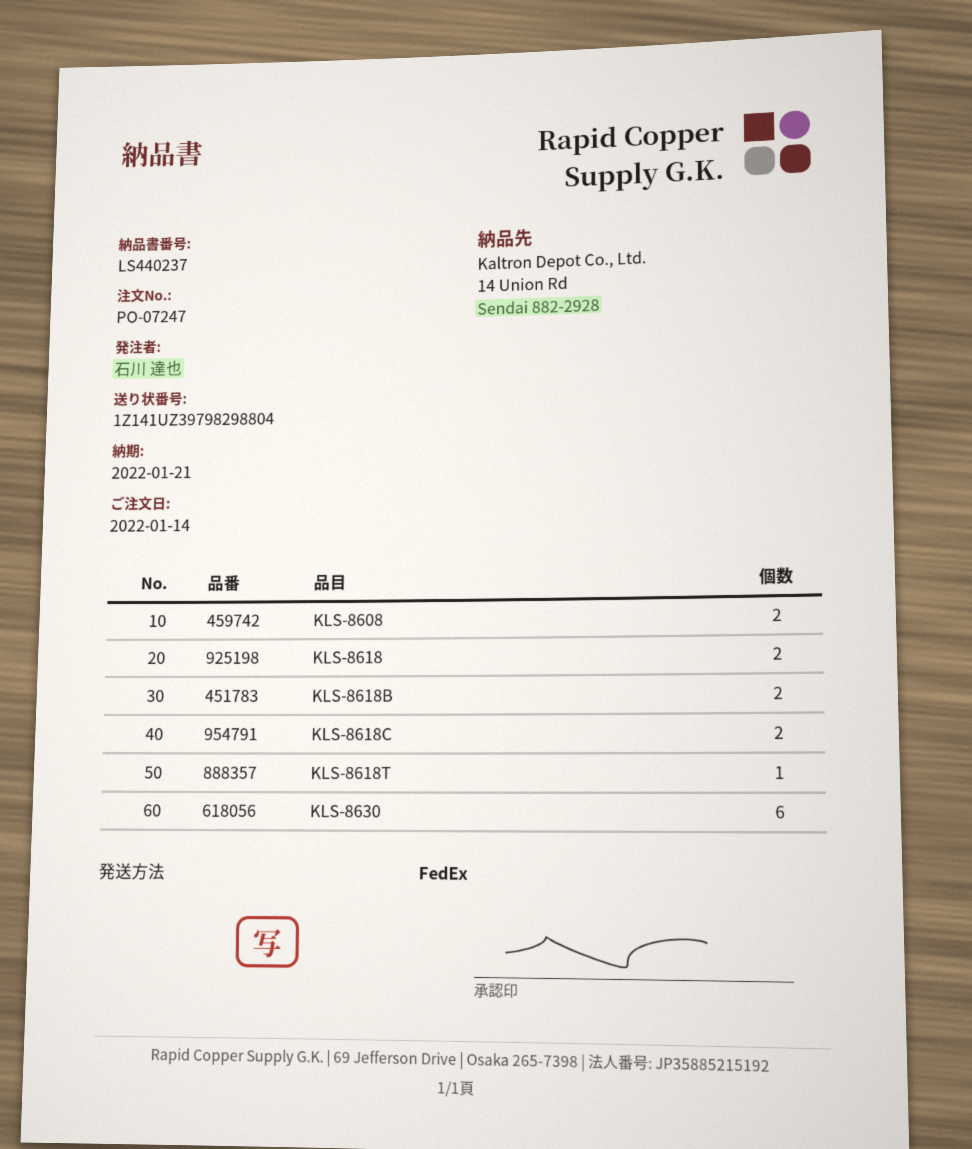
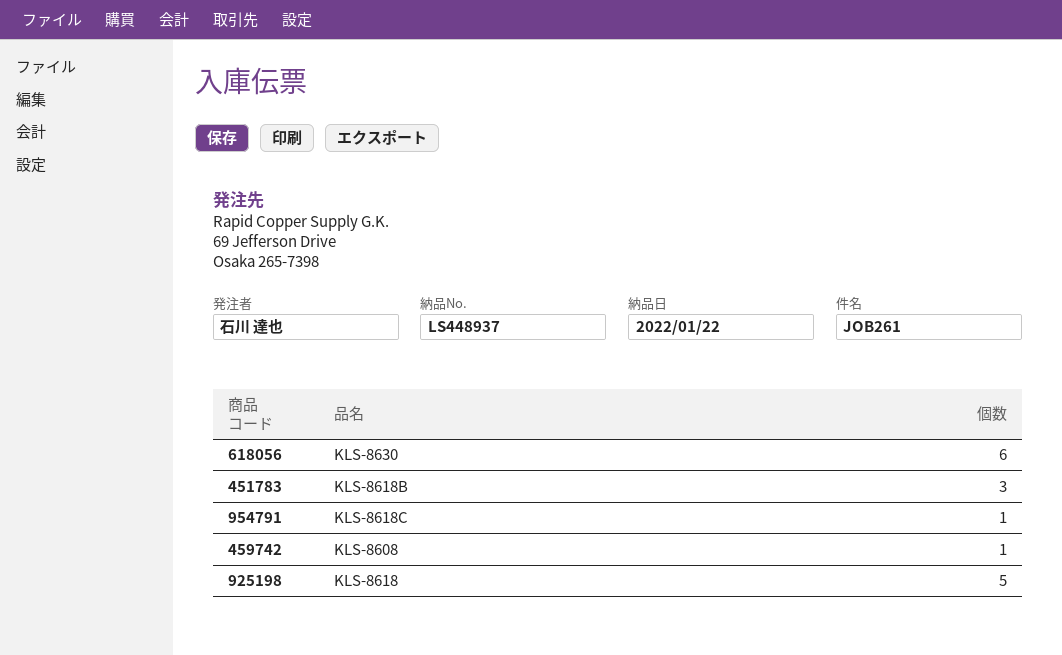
delivery note number: LS440237 -> LS448937
delivery date: 2022-01-21 -> 2022-01-22
KLS-8608: 2 -> 1
KLS-8618: 2 -> 5
KLS-8618B: 2 -> 3
KLS-8618C: 2 -> 1
KLS-8618T: 1 -> none

